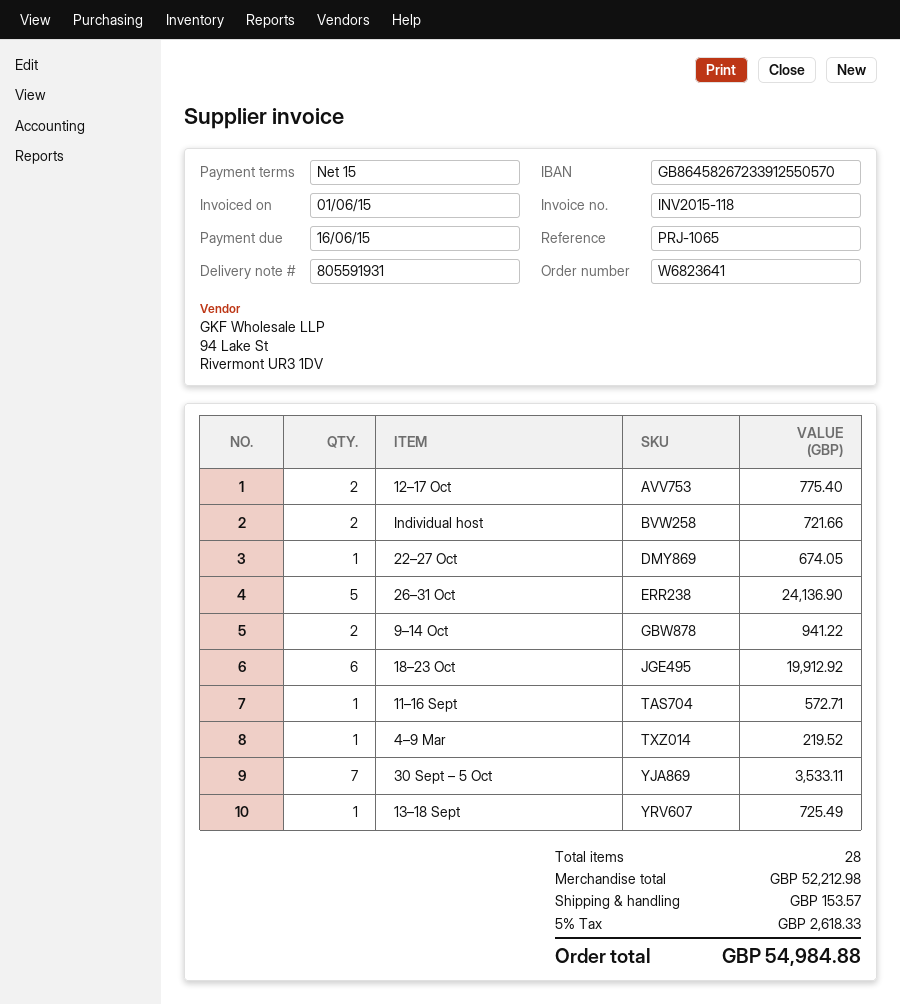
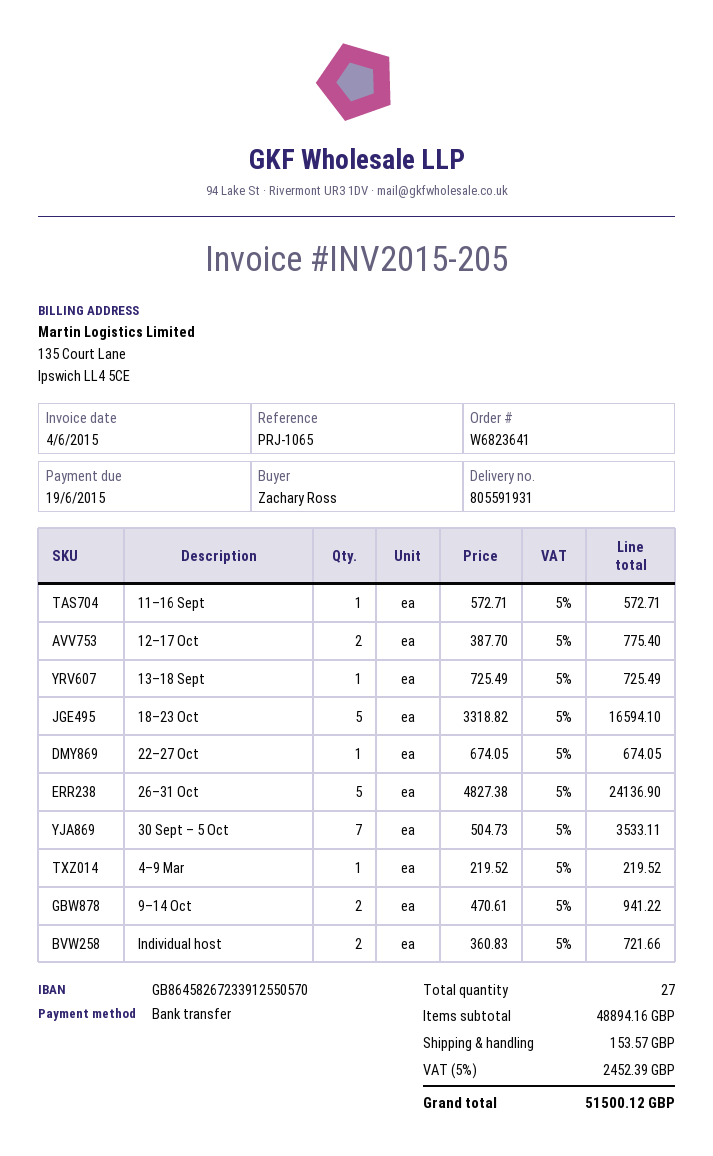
invoice number: INV2015-118 -> INV2015-205
invoice date: 2015-06-01 -> 2015-06-04
due date: 2015-06-16 -> 2015-06-19
18–23 Oct: 6 for 19912.92 -> 5 for 16594.10
total quantity: 28 -> 27
subtotal: 52212.98 -> 48894.16
tax: 5% = 2618.33 -> 5% = 2452.39
total: 54984.88 -> 51500.12

